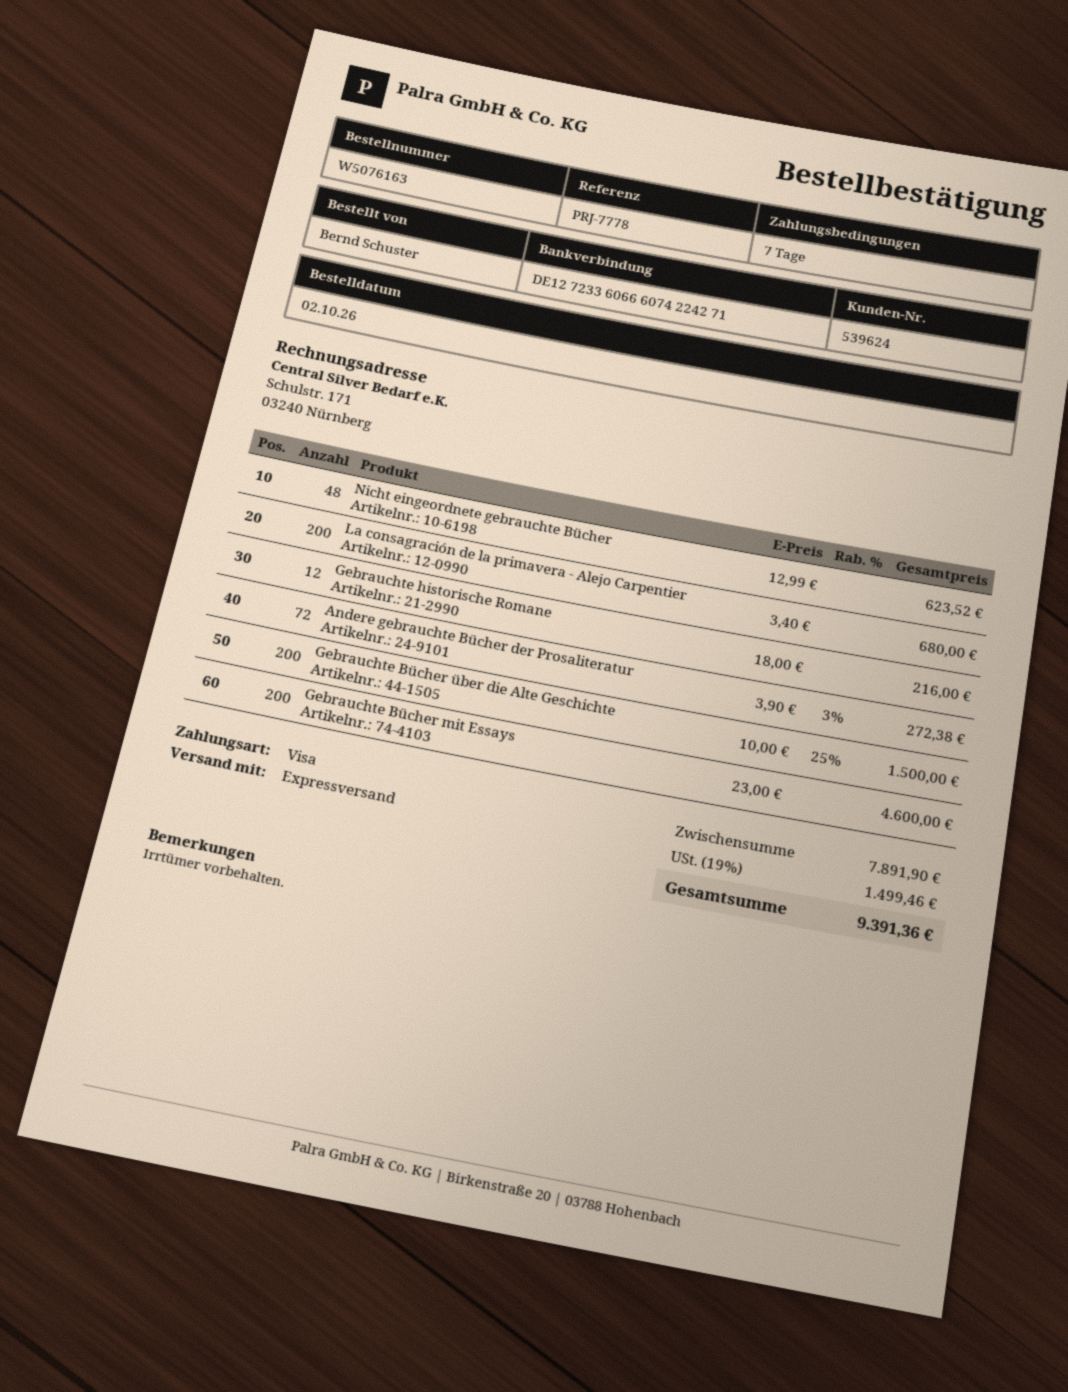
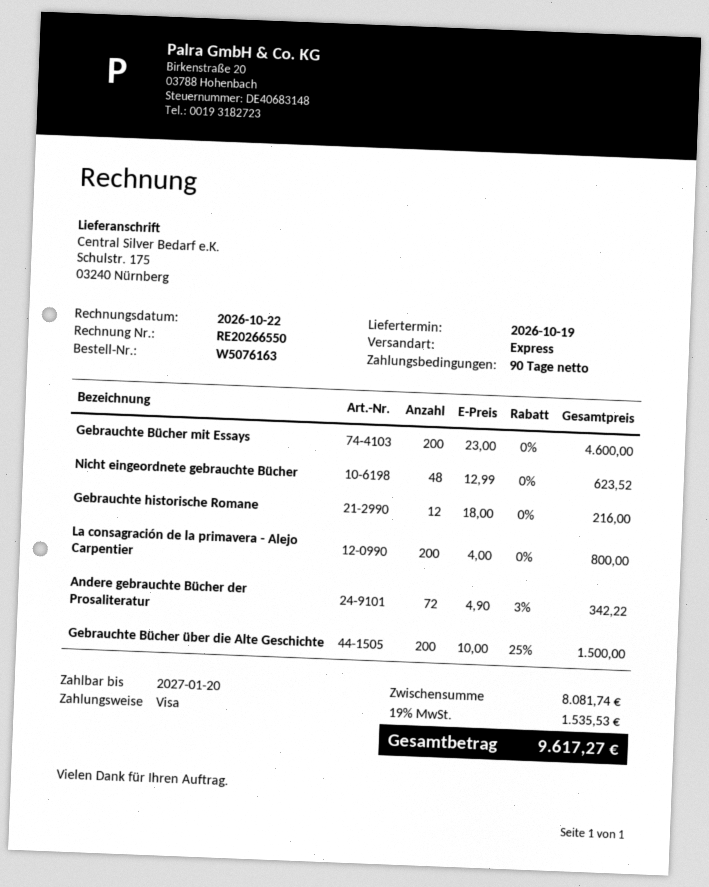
payment terms: 7 days -> 90 days
La consagración de la primavera - Alejo Carpentier: 200 x 3.40 = 680.00 -> 200 x 4.00 = 800.00
Andere gebrauchte Bücher der Prosaliteratur: 72 x 3.90 - 3% = 272.38 -> 72 x 4.90 - 3% = 342.22
subtotal: 7891.90 -> 8081.74
tax: 19% = 1499.46 -> 19% = 1535.53
total: 9391.36 -> 9617.27

